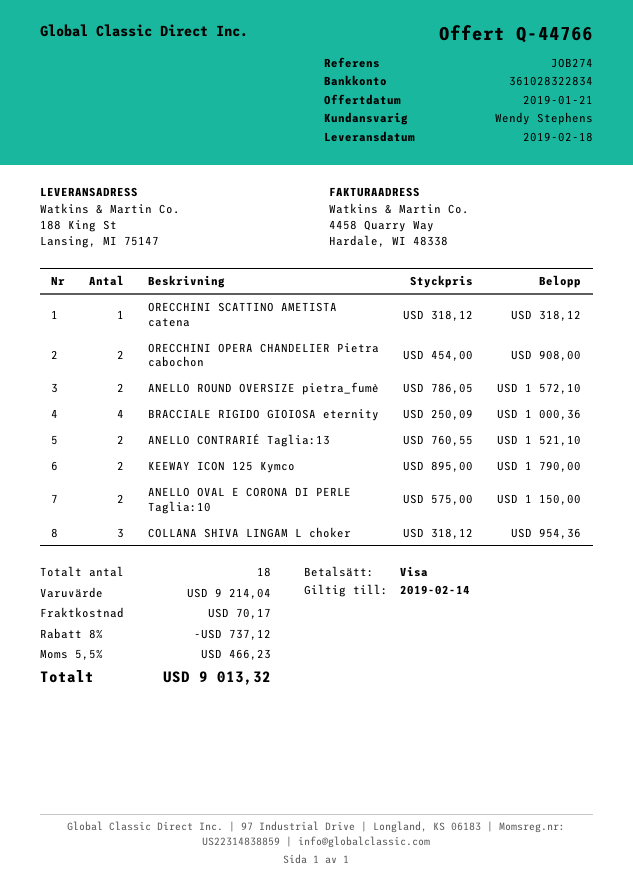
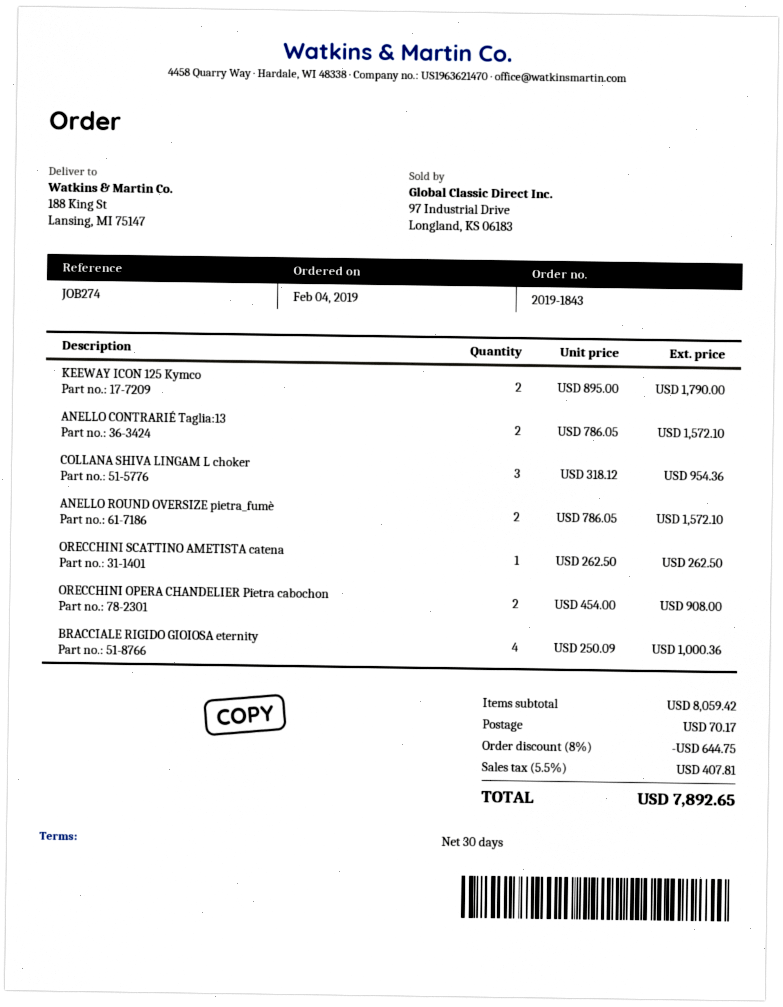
ORECCHINI SCATTINO AMETISTA catena: 1 x 318.12 = 318.12 -> 1 x 262.50 = 262.50
ANELLO CONTRARIÉ Taglia:13: 2 x 760.55 = 1521.10 -> 2 x 786.05 = 1572.10
ANELLO OVAL E CORONA DI PERLE Taglia:10: 2 x 575.00 = 1150.00 -> none
subtotal: 9214.04 -> 8059.42
discount: 8% = 737.12 -> 8% = 644.75
tax: 5.5% = 466.23 -> 5.5% = 407.81
total: 9013.32 -> 7892.65

